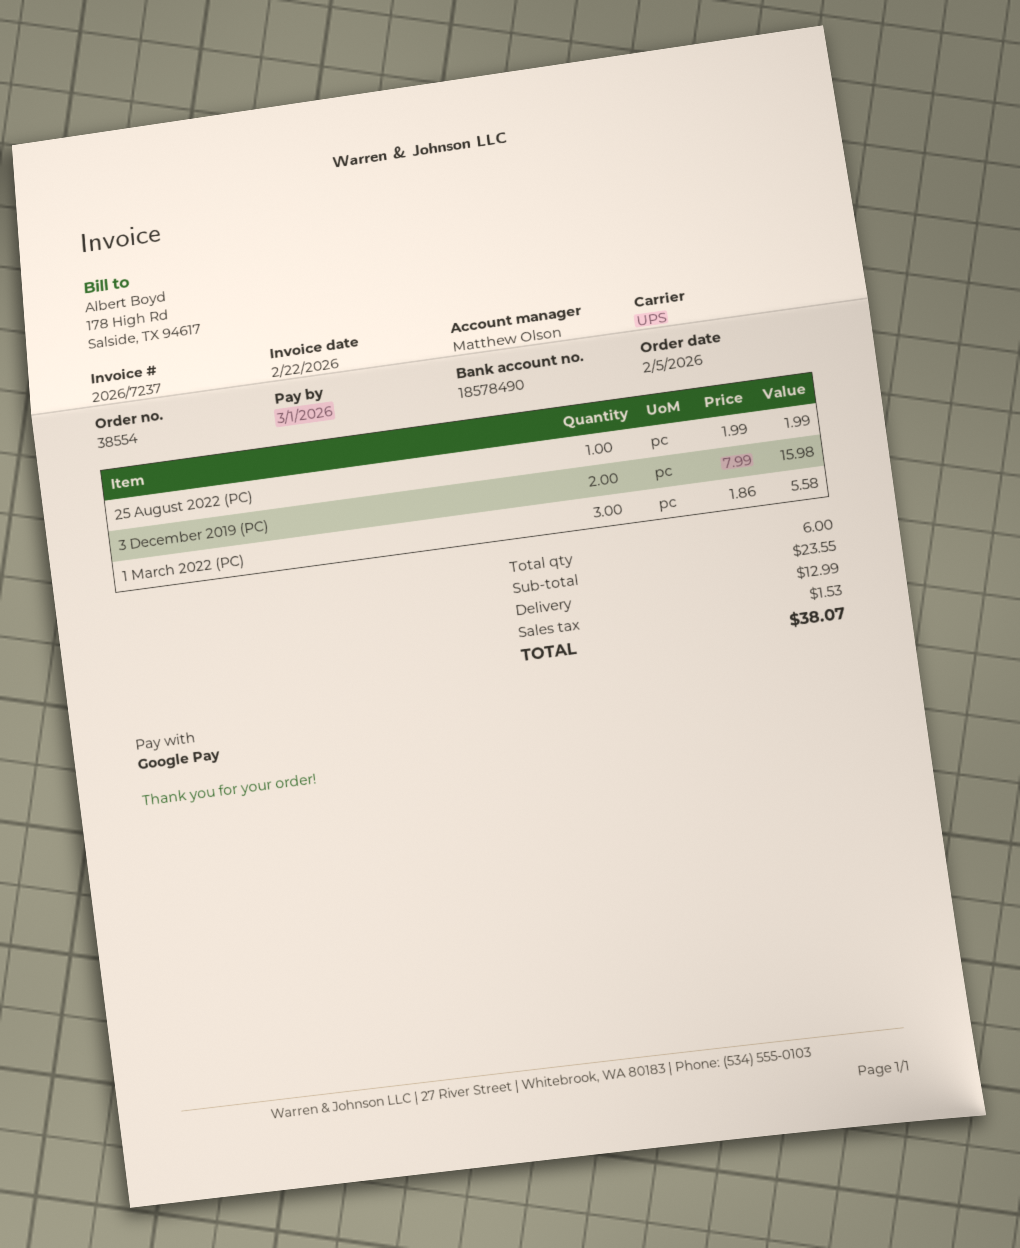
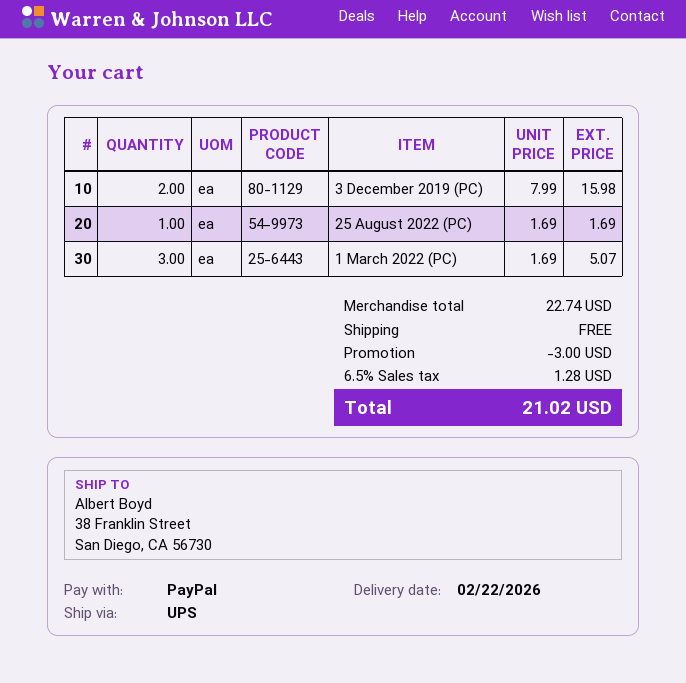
payment method: Google Pay -> PayPal
25 August 2022 (PC): 1 x 1.99 = 1.99 -> 1 x 1.69 = 1.69
1 March 2022 (PC): 3 x 1.86 = 5.58 -> 3 x 1.69 = 5.07
subtotal: 23.55 -> 22.74
discount: none -> 3.00
shipping: 12.99 -> 0.00
tax: 1.53 -> 1.28
total: 38.07 -> 21.02

